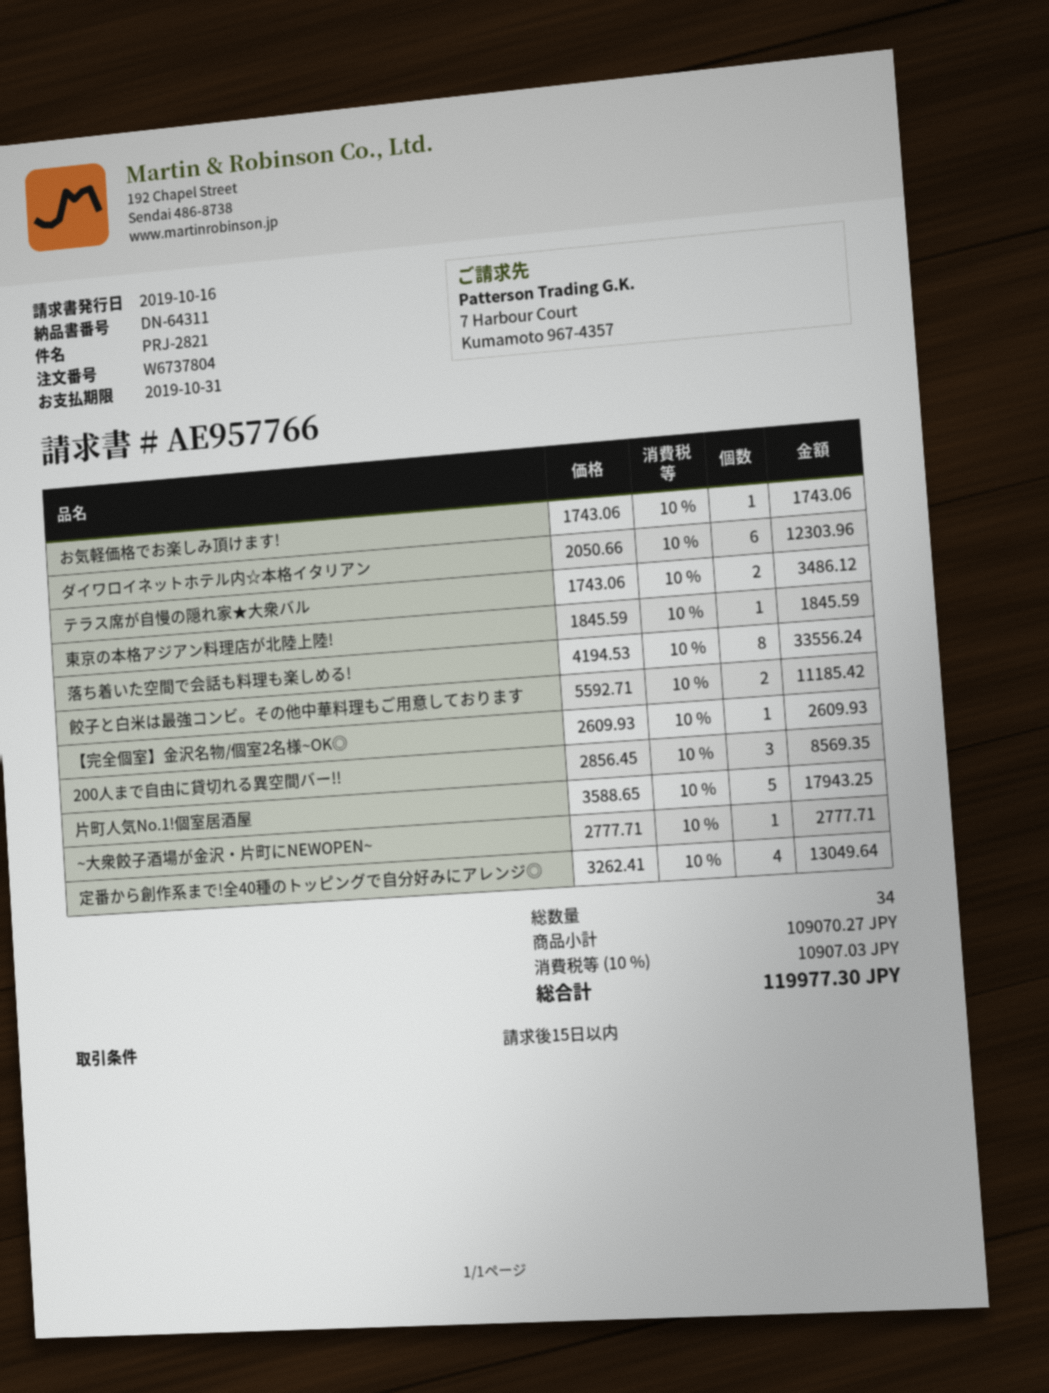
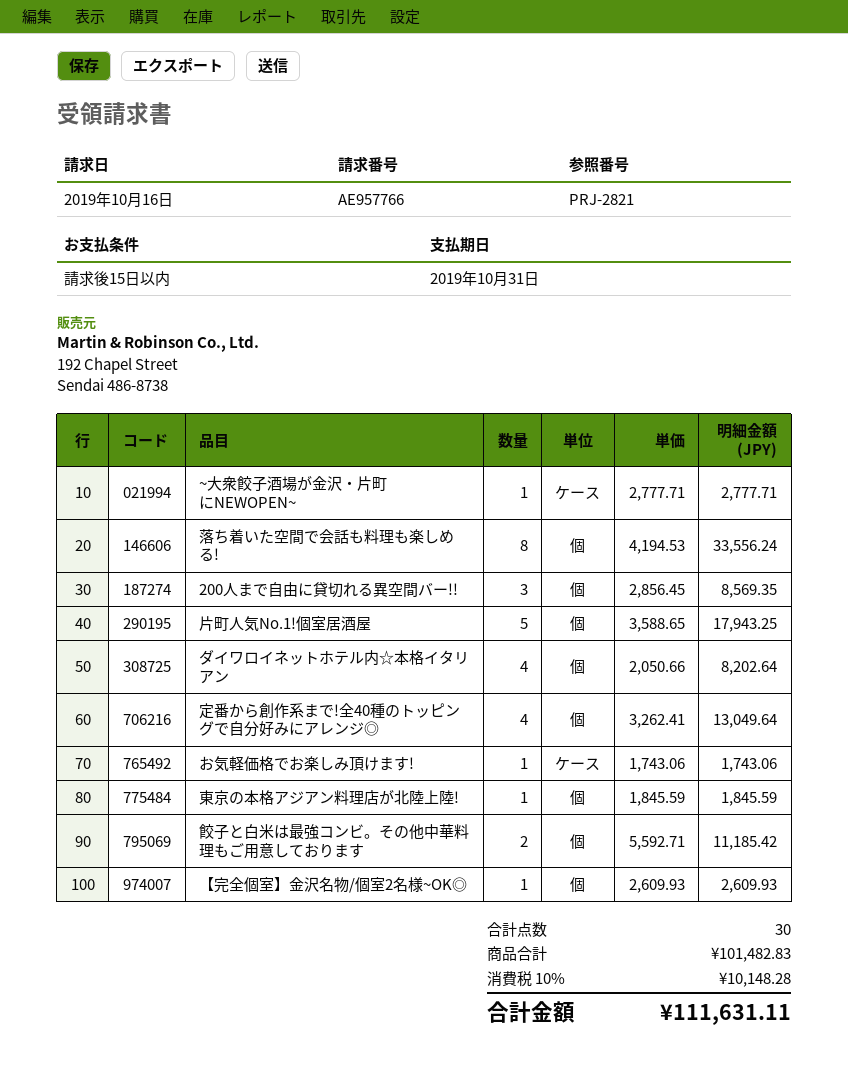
ダイワロイネットホテル内☆本格イタリアン: 6 x 2050.66 = 12303.96 -> 4 x 2050.66 = 8202.64
テラス席が自慢の隠れ家★大衆バル: 2 x 1743.06 = 3486.12 -> none
total quantity: 34 -> 30
subtotal: 109070.27 -> 101482.83
tax: 10% = 10907.03 -> 10% = 10148.28
total: 119977.30 -> 111631.11

